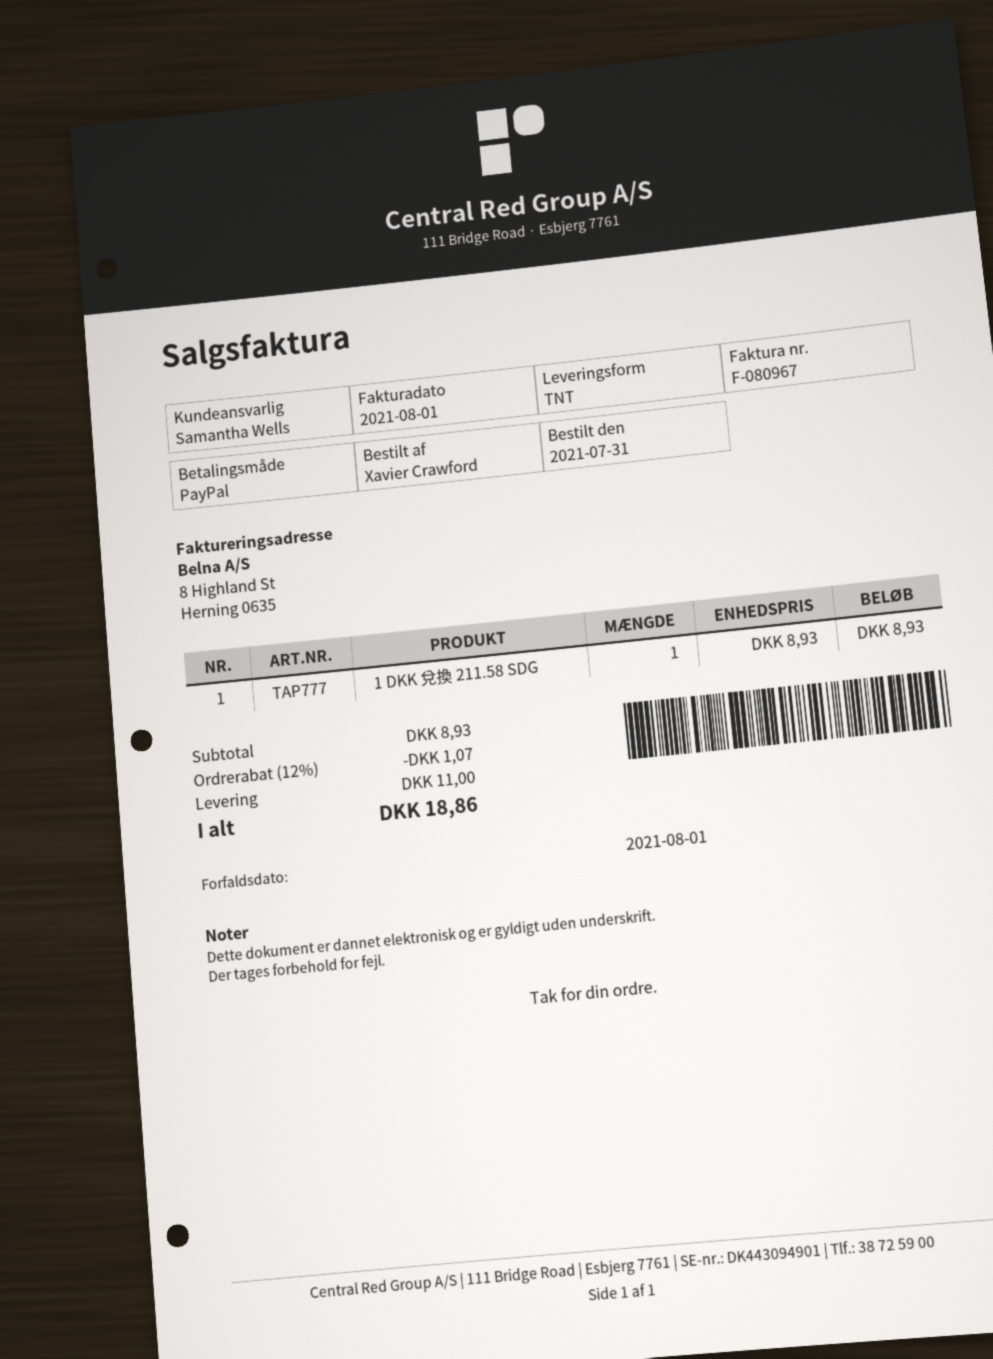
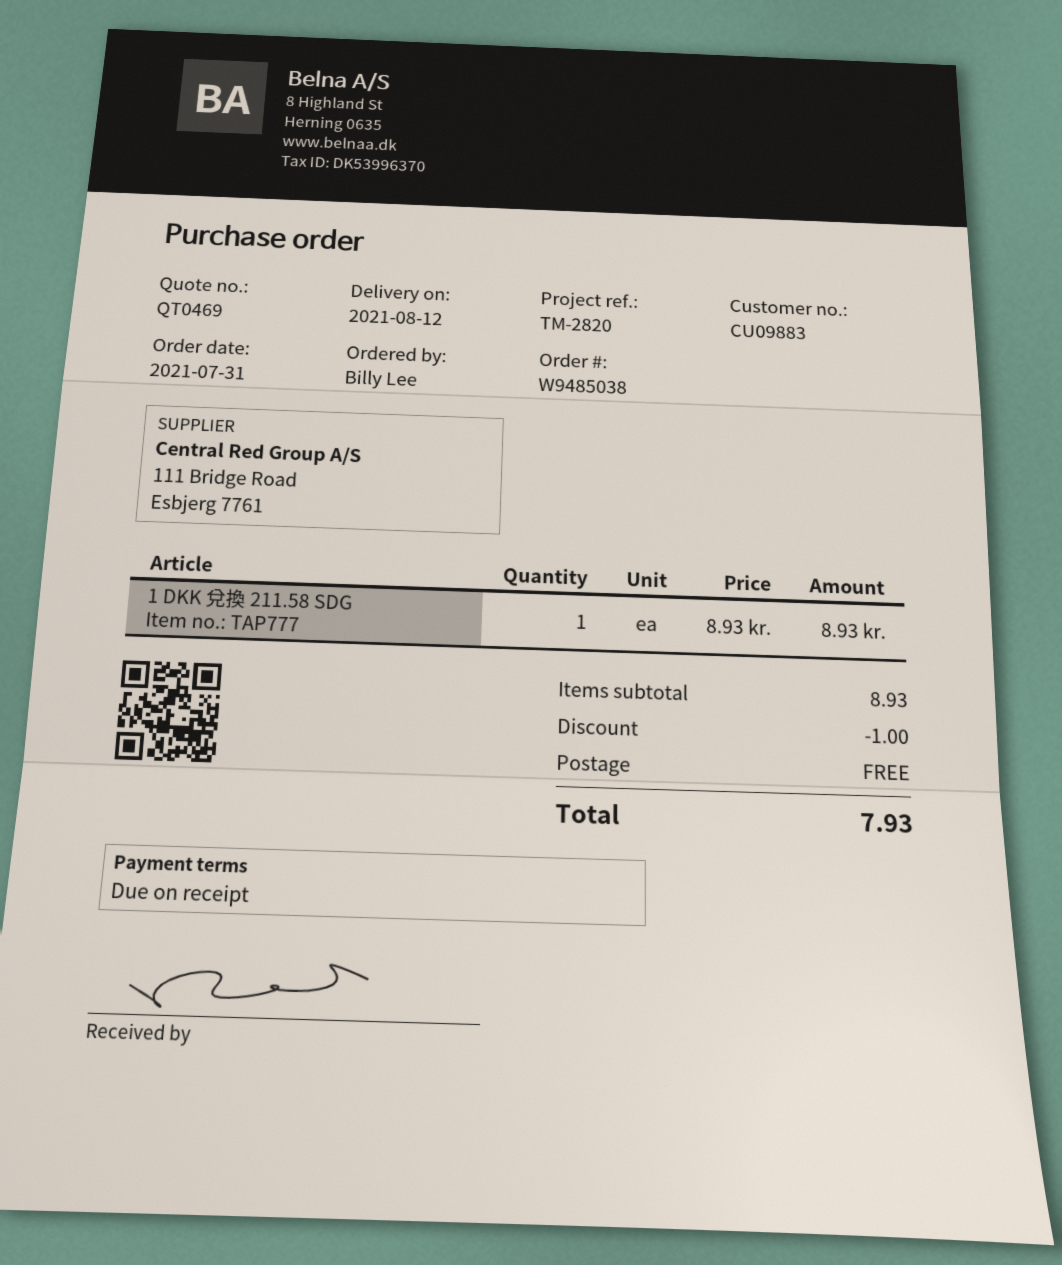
ordered by: Xavier Crawford -> Billy Lee
discount: 1.07 -> 1.00
shipping: 11.00 -> 0.00
total: 18.86 -> 7.93

